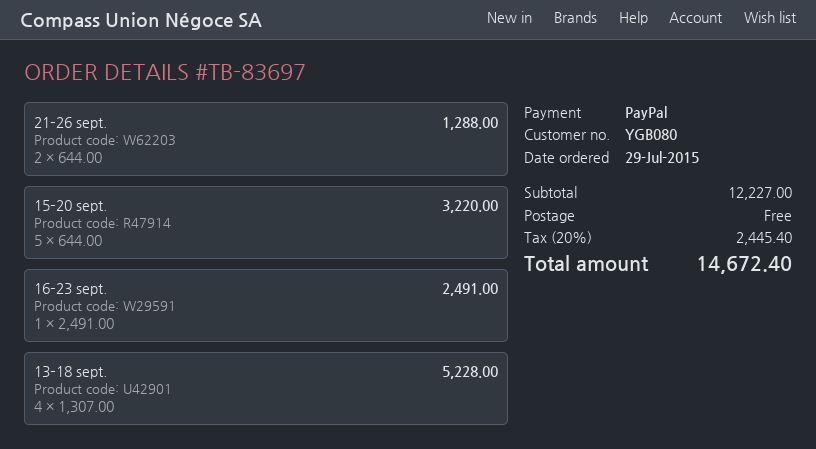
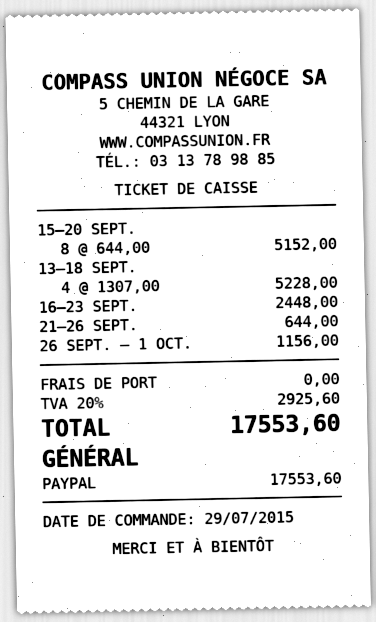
21–26 sept.: 2 x 644.00 = 1288.00 -> 1 x 644.00 = 644.00
15–20 sept.: 5 x 644.00 = 3220.00 -> 8 x 644.00 = 5152.00
16–23 sept.: 1 x 2491.00 = 2491.00 -> 1 x 2448.00 = 2448.00
26 SEPT. – 1 OCT.: none -> 1 x 1156.00 = 1156.00
tax: 20% = 2445.40 -> 20% = 2925.60
total: 14672.40 -> 17553.60

